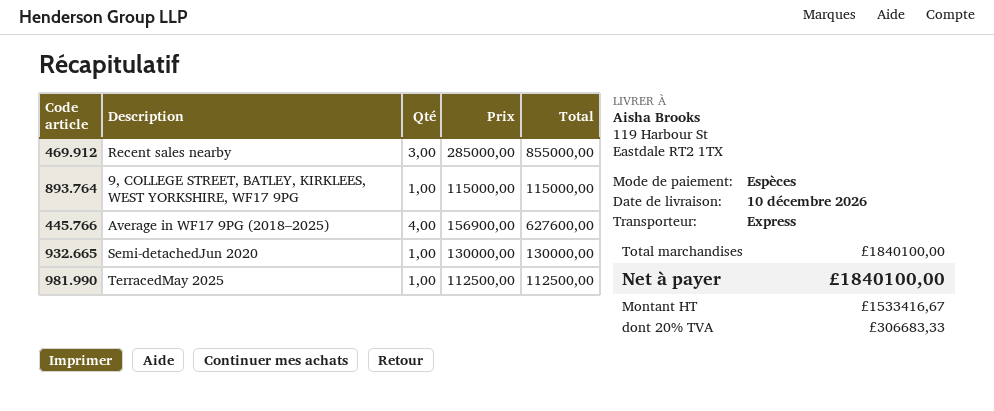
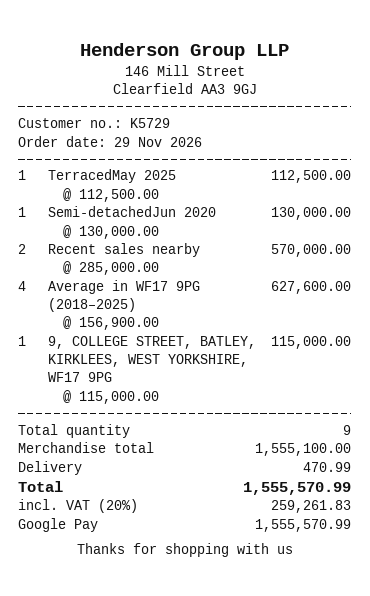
payment method: cash -> Google Pay
Recent sales nearby: 3 x 285000.00 = 855000.00 -> 2 x 285000.00 = 570000.00
subtotal: 1840100.00 -> 1555100.00
shipping: none -> 470.99
tax: 20% = 306683.33 -> 20% = 259261.83
total: 1840100.00 -> 1555570.99

